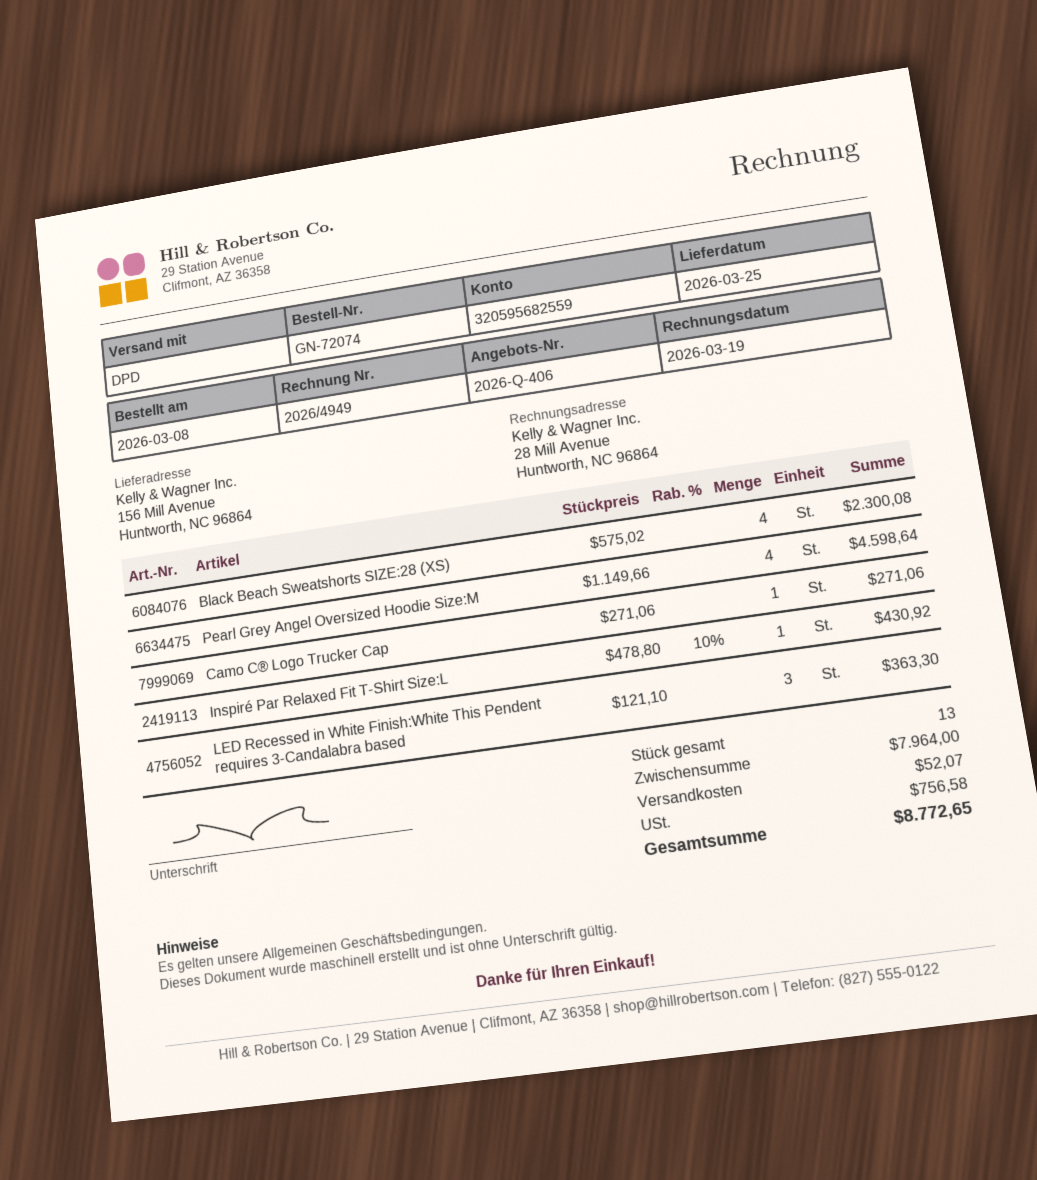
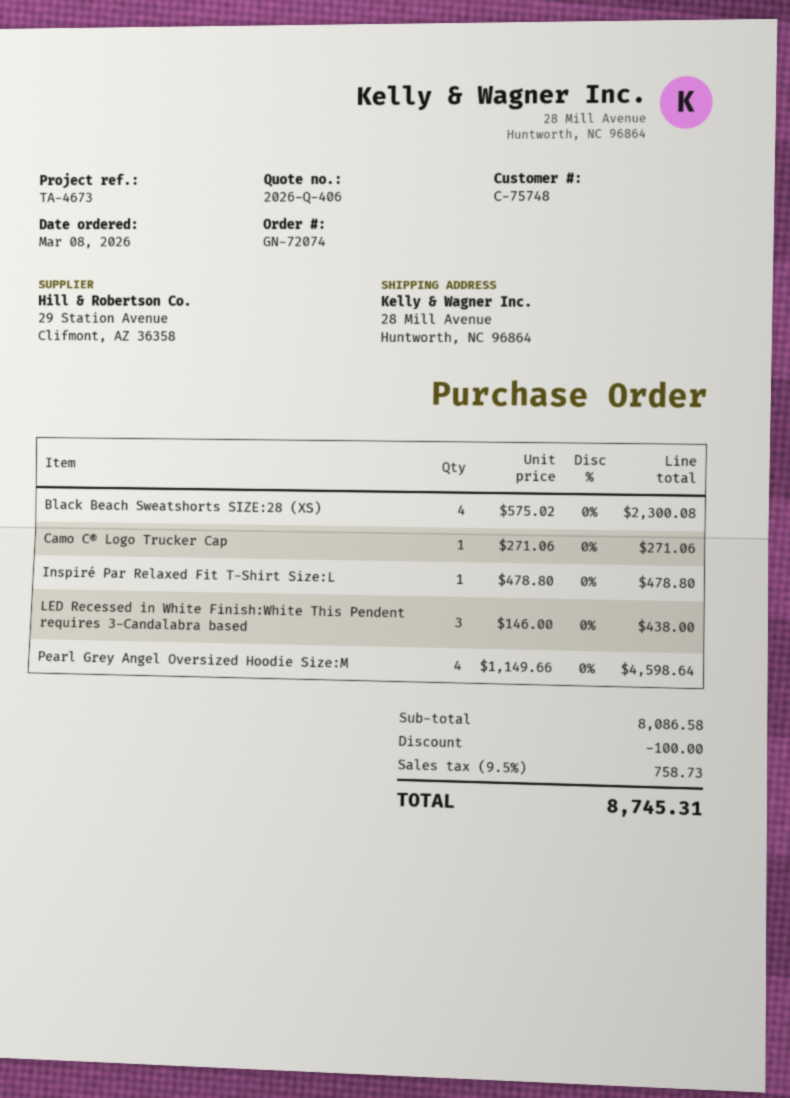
ship to: 156 Mill Avenue, Huntworth, NC 96864 -> 28 Mill Avenue, Huntworth, NC 96864
Inspiré Par Relaxed Fit T-Shirt Size:L: 1 x 478.80 - 10% = 430.92 -> 1 x 478.80 = 478.80
LED Recessed in White Finish:White This Pendent requires 3-Candalabra based: 3 x 121.10 = 363.30 -> 3 x 146.00 = 438.00
subtotal: 7964.00 -> 8086.58
discount: none -> 100.00
shipping: 52.07 -> none
tax: 756.58 -> 758.73
total: 8772.65 -> 8745.31

